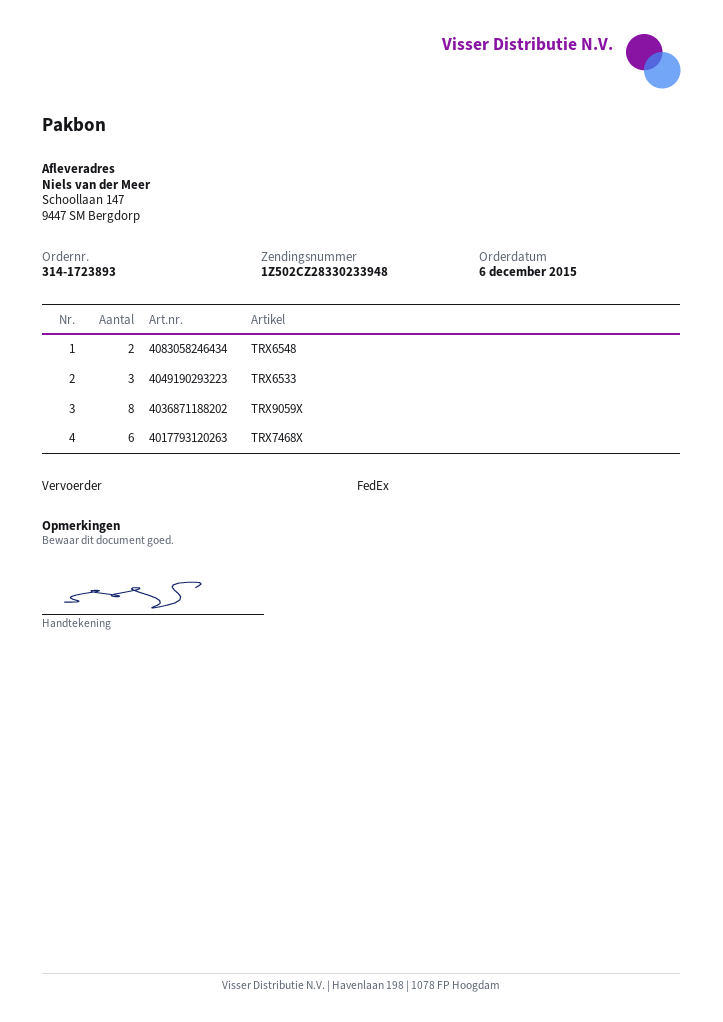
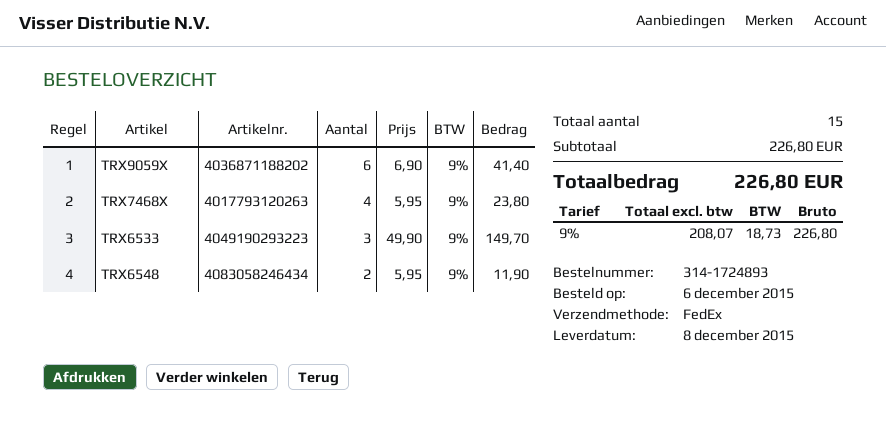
order number: 314-1723893 -> 314-1724893
TRX9059X: 8 -> 6
TRX7468X: 6 -> 4

